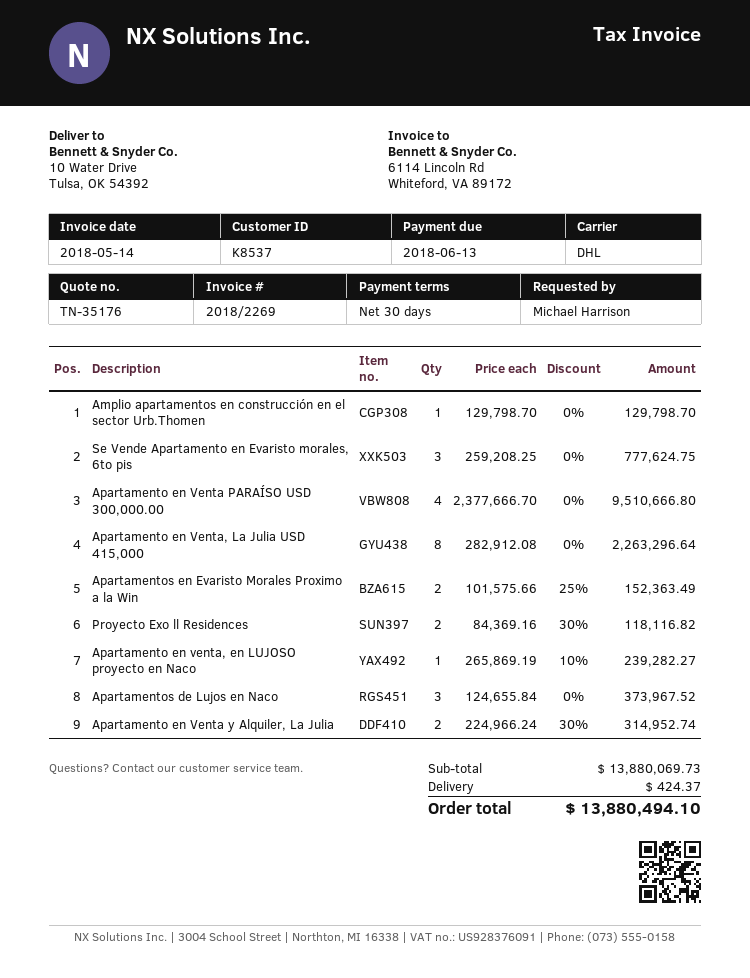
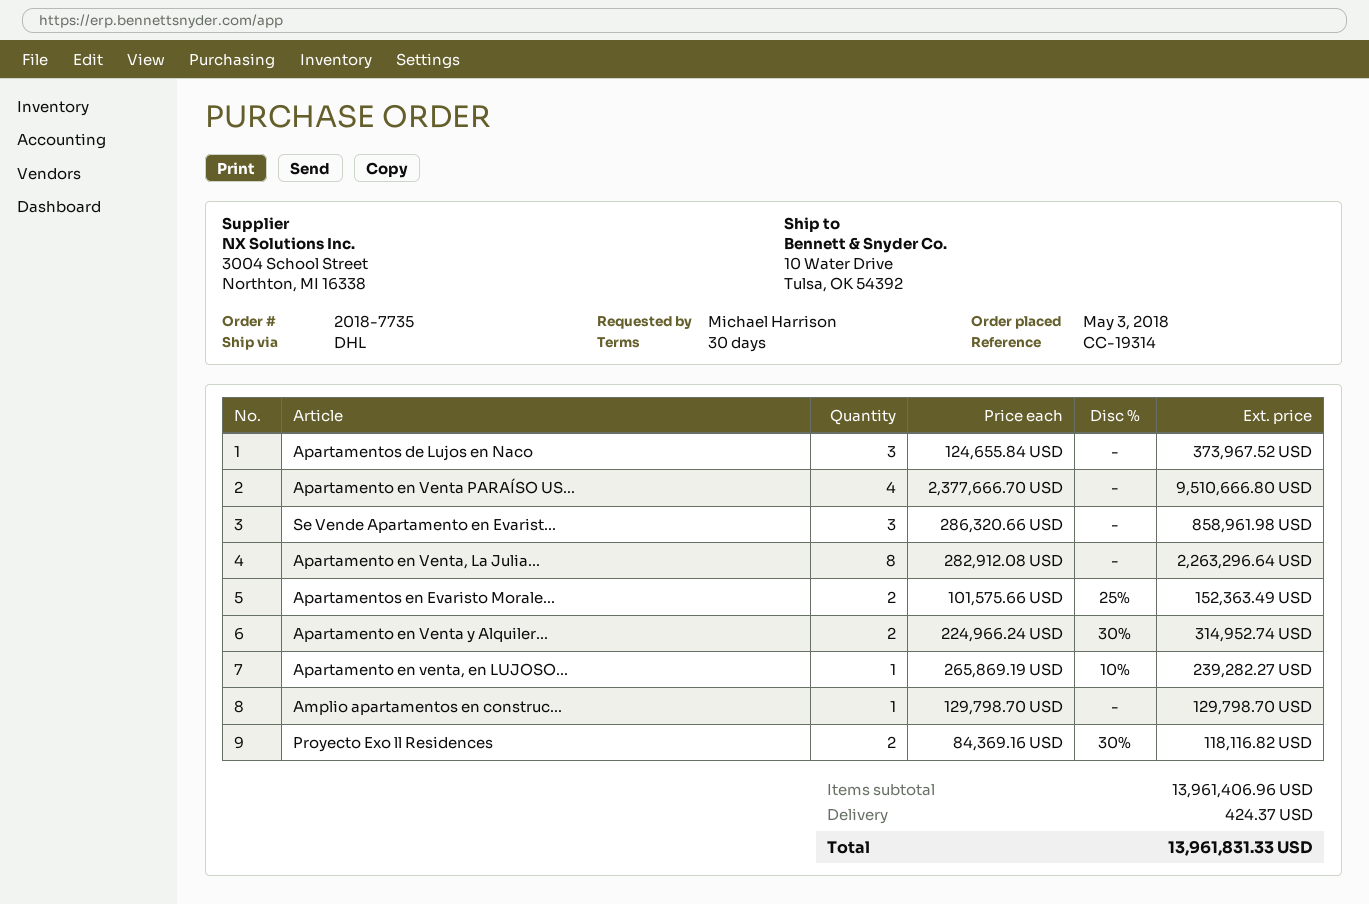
Se Vende Apartamento en Evaristo morales, 6to pis: 3 x 259208.25 = 777624.75 -> 3 x 286320.66 = 858961.98
subtotal: 13880069.73 -> 13961406.96
total: 13880494.10 -> 13961831.33

